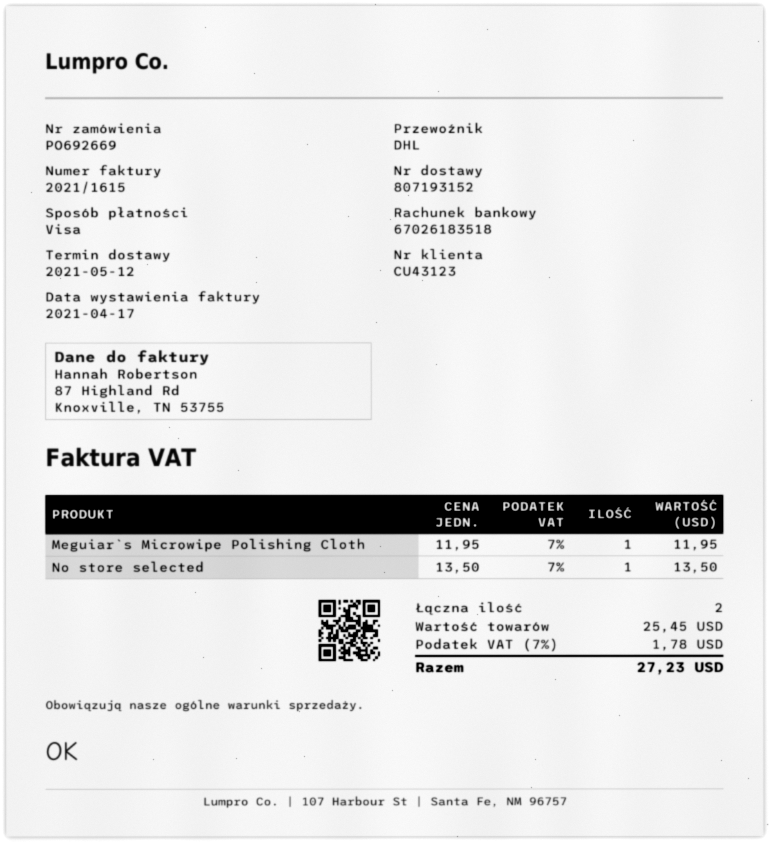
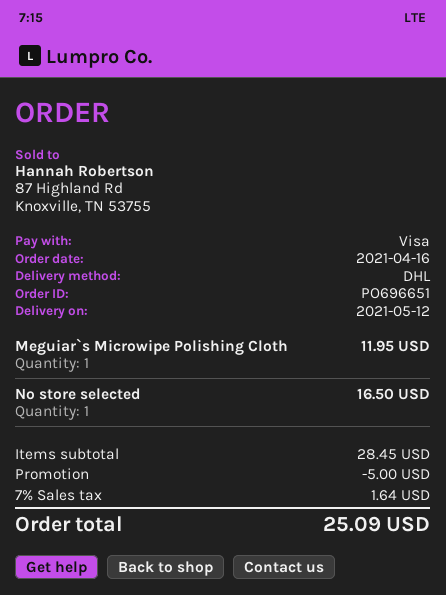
order number: PO692669 -> PO696651
No store selected: 1 for 13.50 -> 1 for 16.50
subtotal: 25.45 -> 28.45
discount: none -> 5.00
tax: 7% = 1.78 -> 7% = 1.64
total: 27.23 -> 25.09

